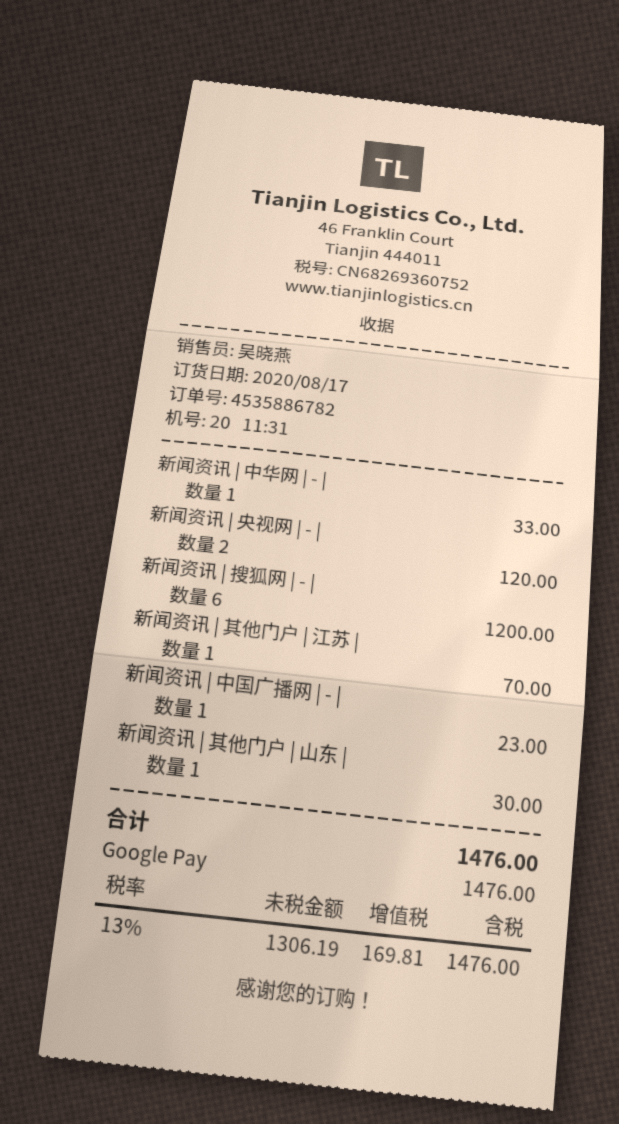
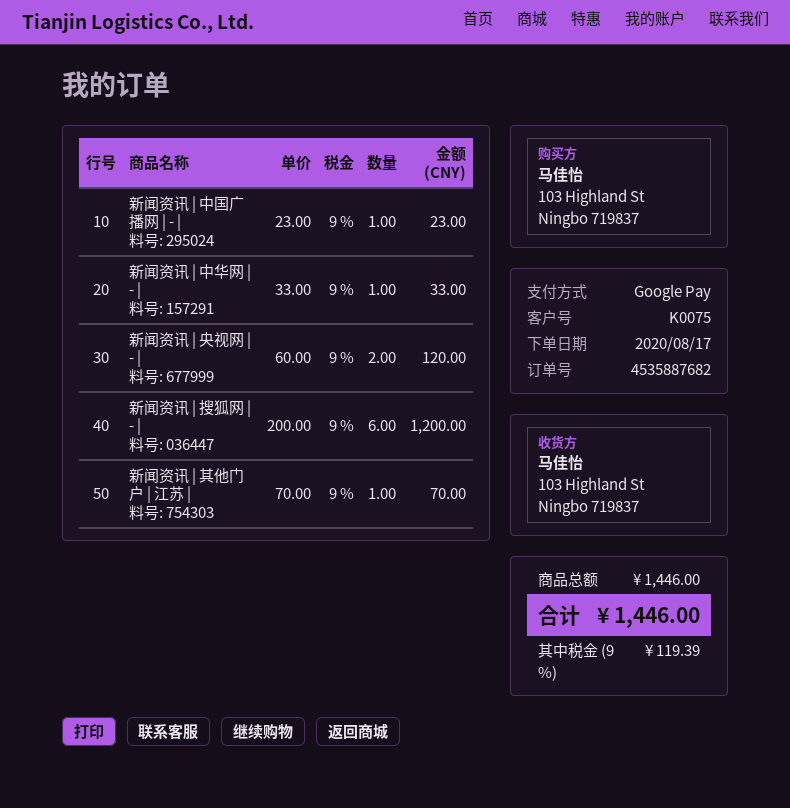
order number: 4535886782 -> 4535887682
新闻资讯 | 其他门户 | 山东 |: 1 for 30.00 -> none
tax: 13% = 169.81 -> 9% = 119.39
total: 1476.00 -> 1446.00

